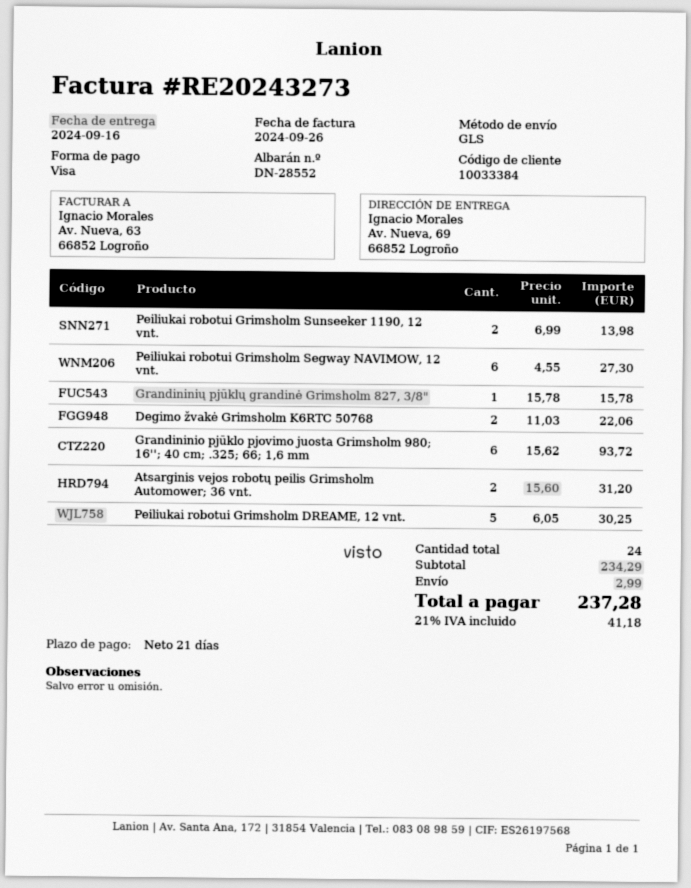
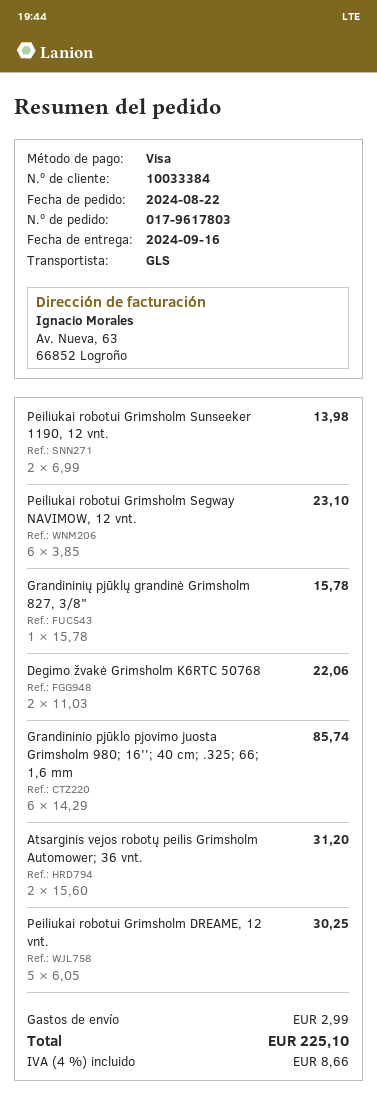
Peiliukai robotui Grimsholm Segway NAVIMOW, 12 vnt.: 6 x 4.55 = 27.30 -> 6 x 3.85 = 23.10
Grandininio pjūklo pjovimo juosta Grimsholm 980; 16''; 40 cm; .325; 66; 1,6 mm: 6 x 15.62 = 93.72 -> 6 x 14.29 = 85.74
tax: 21% = 41.18 -> 4% = 8.66
total: 237.28 -> 225.10

